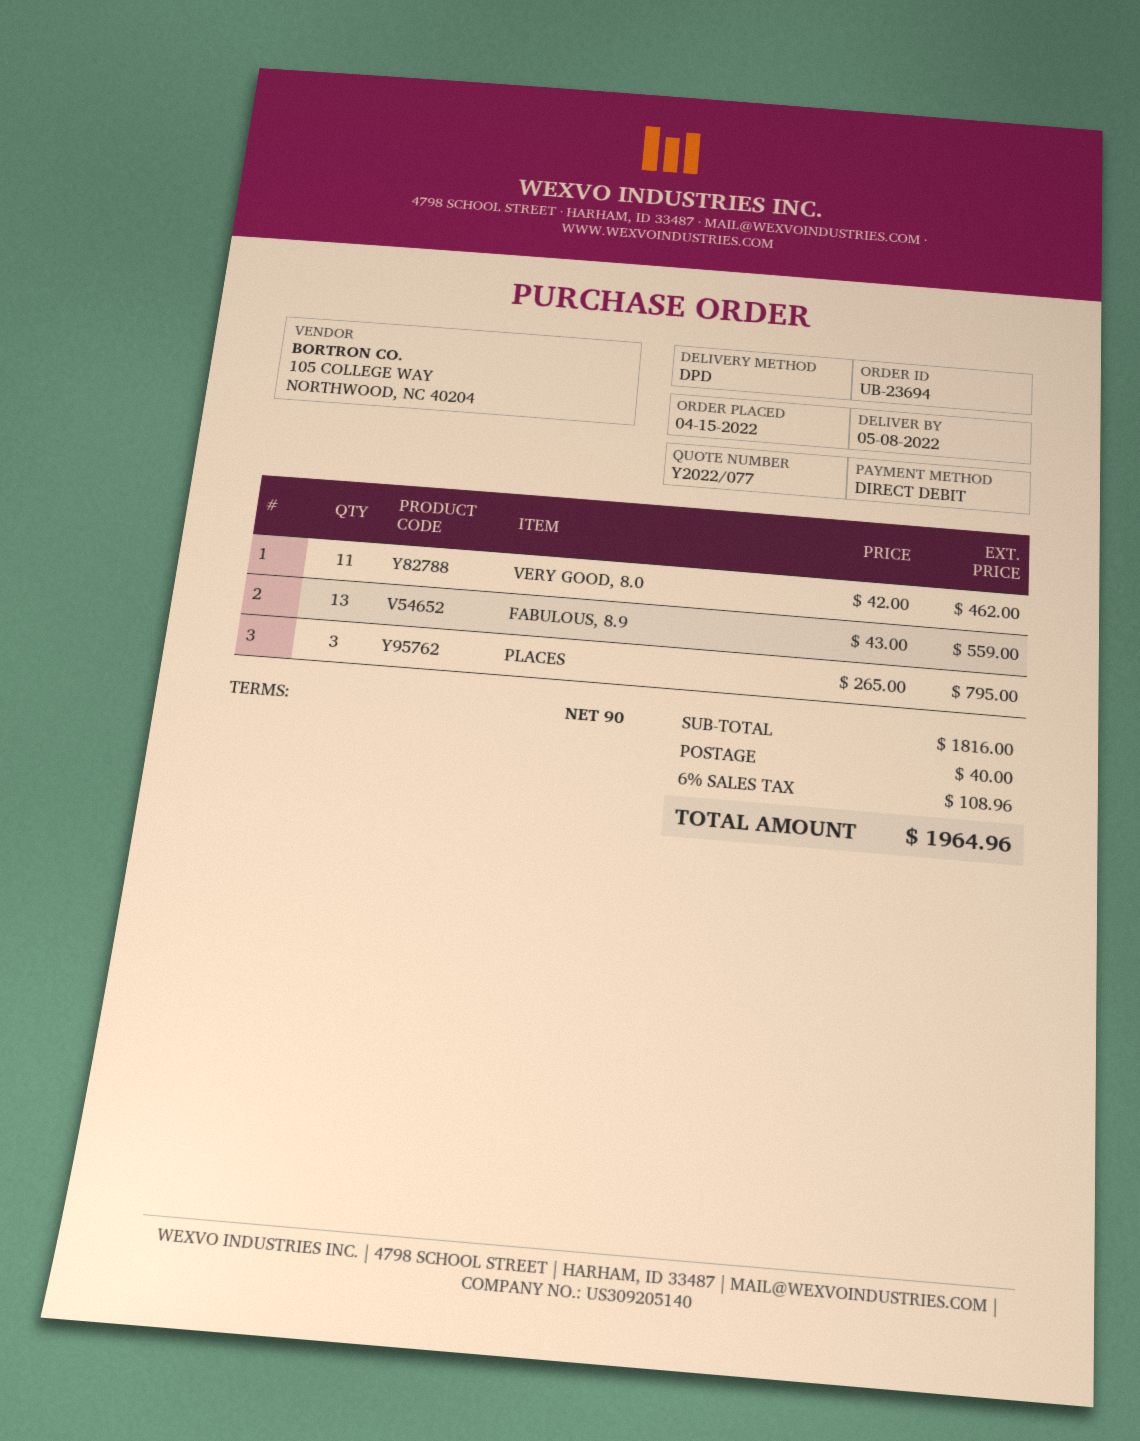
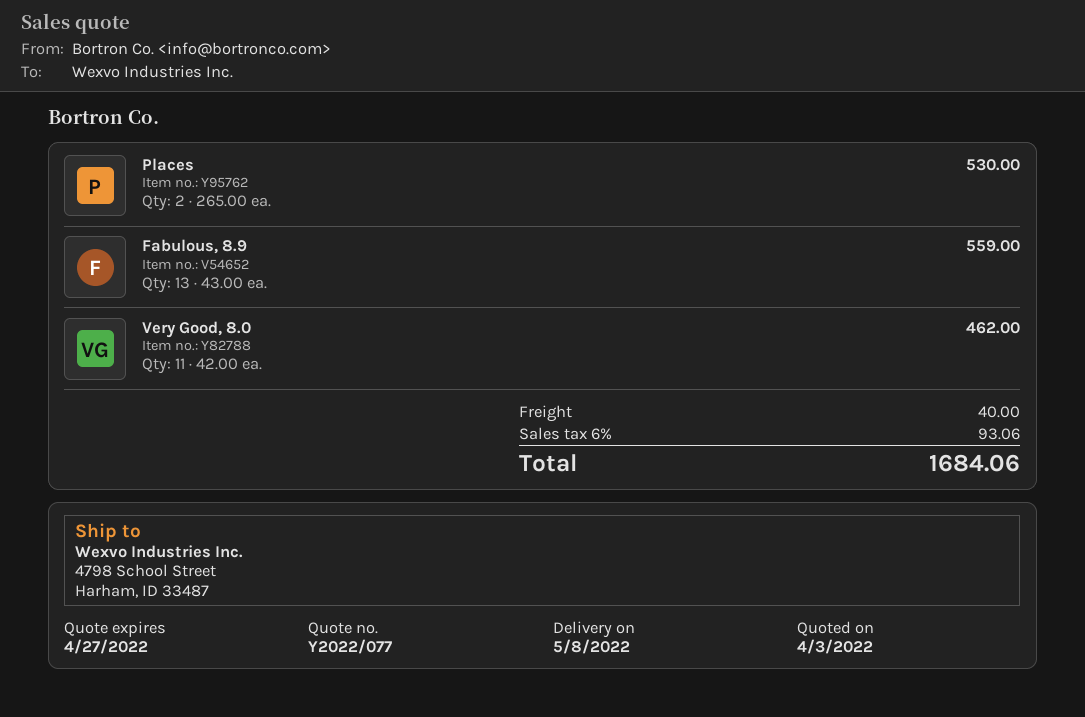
PLACES: 3 x 265.00 = 795.00 -> 2 x 265.00 = 530.00
tax: 6% = 108.96 -> 6% = 93.06
total: 1964.96 -> 1684.06

